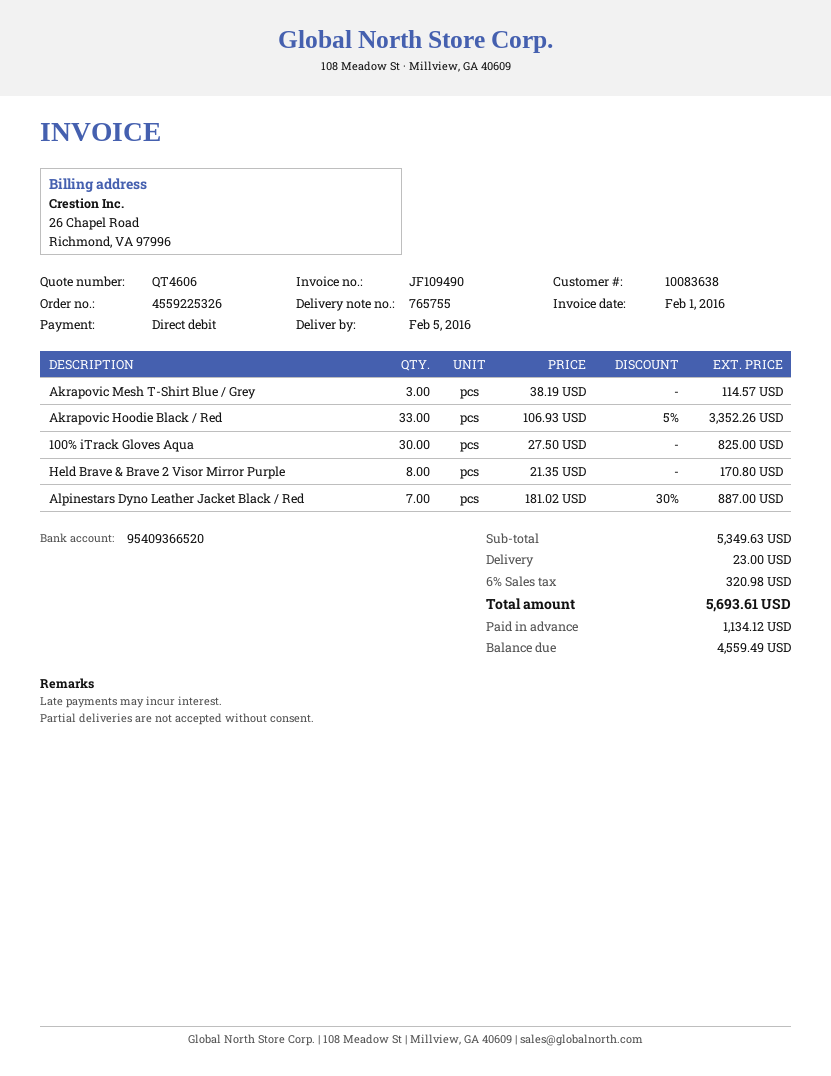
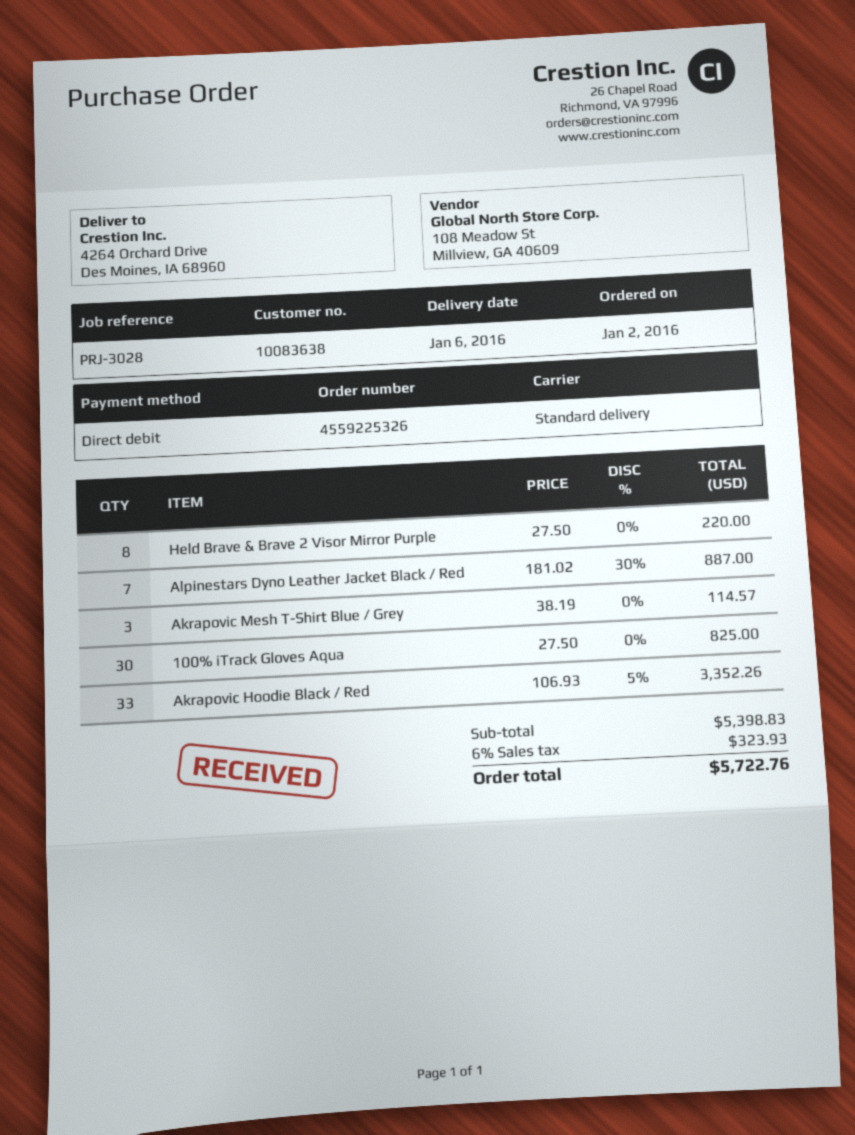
delivery date: 2016-02-05 -> 2016-01-06
Held Brave & Brave 2 Visor Mirror Purple: 8 x 21.35 = 170.80 -> 8 x 27.50 = 220.00
subtotal: 5349.63 -> 5398.83
shipping: 23.00 -> none
tax: 6% = 320.98 -> 6% = 323.93
total: 5693.61 -> 5722.76

